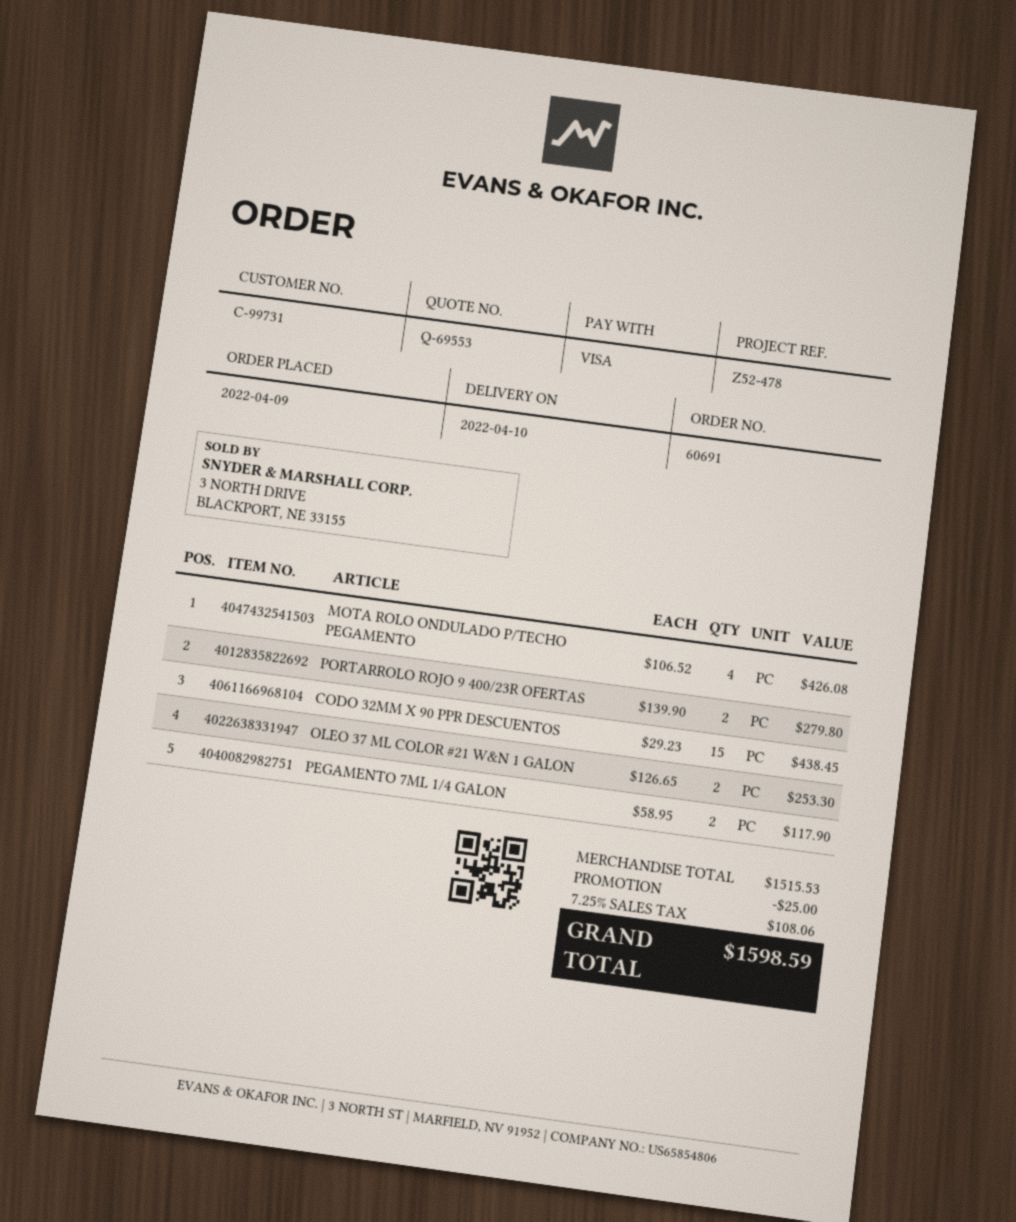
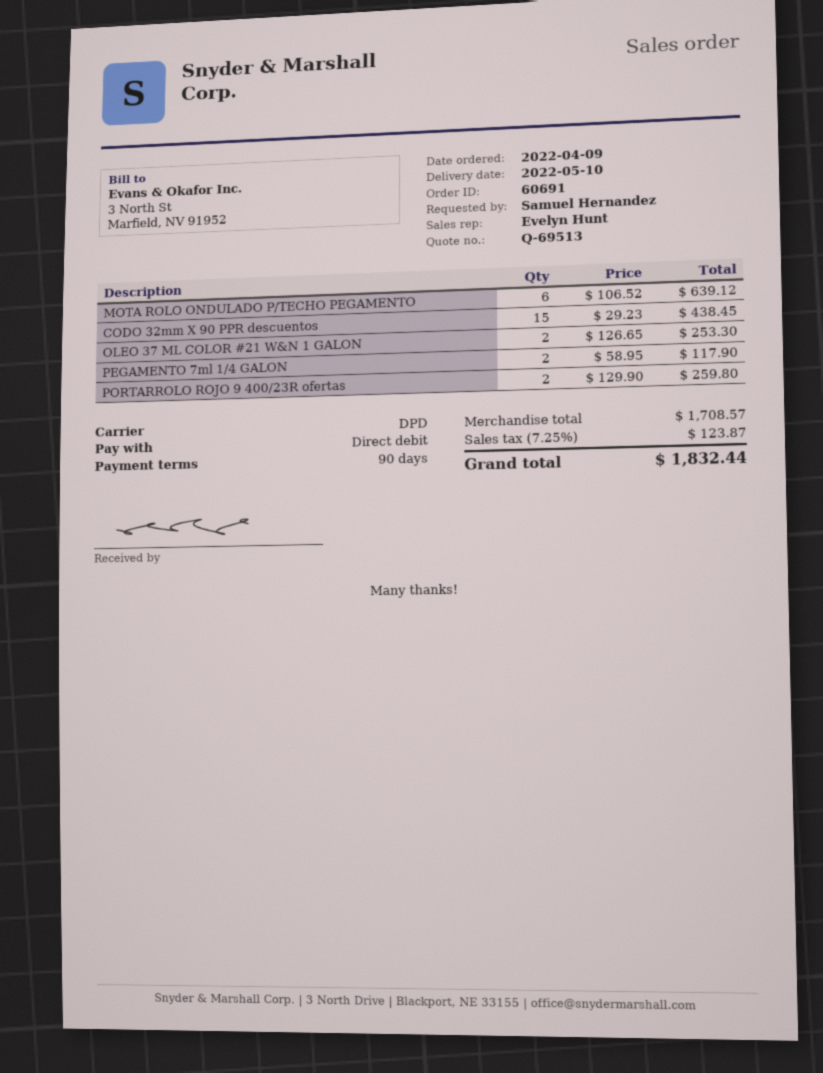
quote number: Q-69553 -> Q-69513
delivery date: 2022-04-10 -> 2022-05-10
payment method: Visa -> direct debit
MOTA ROLO ONDULADO P/TECHO PEGAMENTO: 4 x 106.52 = 426.08 -> 6 x 106.52 = 639.12
PORTARROLO ROJO 9 400/23R OFERTAS: 2 x 139.90 = 279.80 -> 2 x 129.90 = 259.80
subtotal: 1515.53 -> 1708.57
discount: 25.00 -> none
tax: 7.25% = 108.06 -> 7.25% = 123.87
total: 1598.59 -> 1832.44

